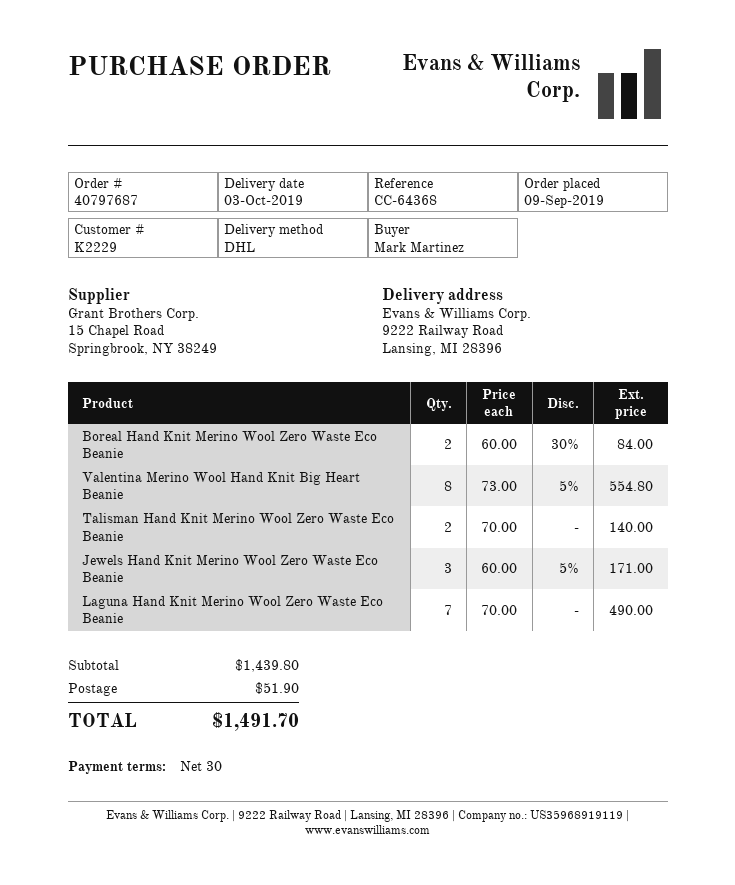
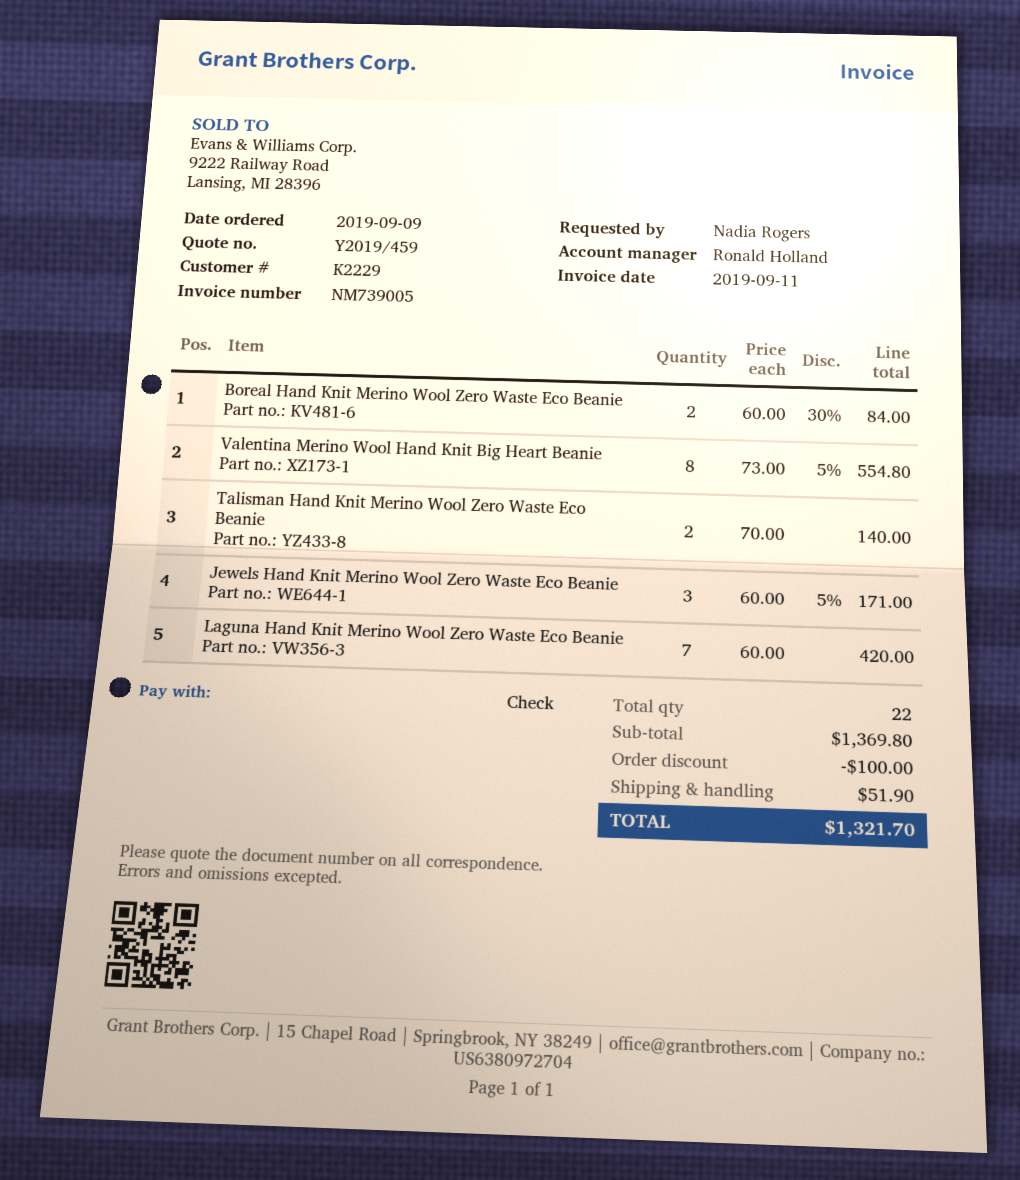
ordered by: Mark Martinez -> Nadia Rogers
Laguna Hand Knit Merino Wool Zero Waste Eco Beanie: 7 x 70.00 = 490.00 -> 7 x 60.00 = 420.00
subtotal: 1439.80 -> 1369.80
discount: none -> 100.00
total: 1491.70 -> 1321.70

